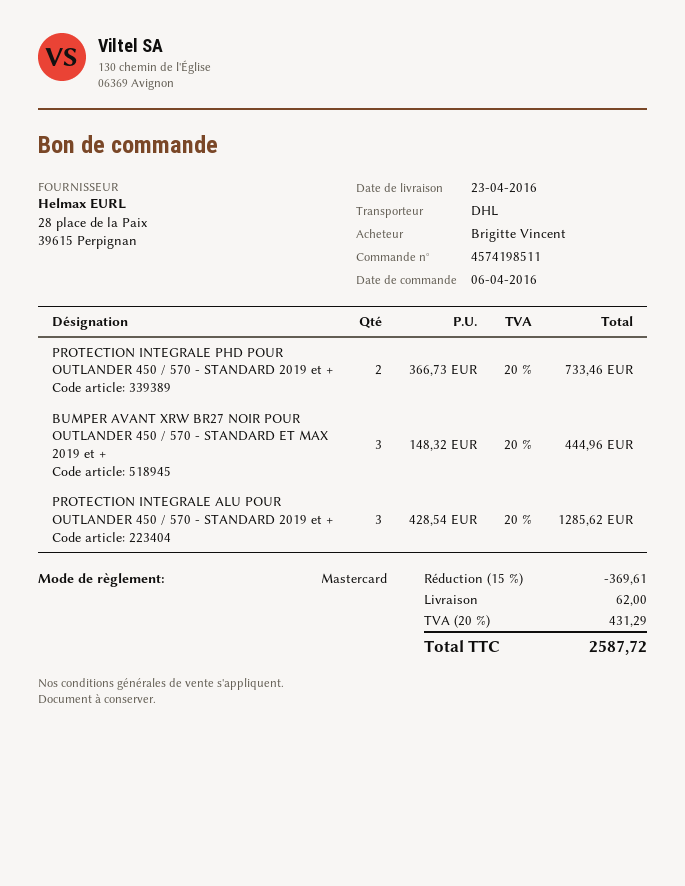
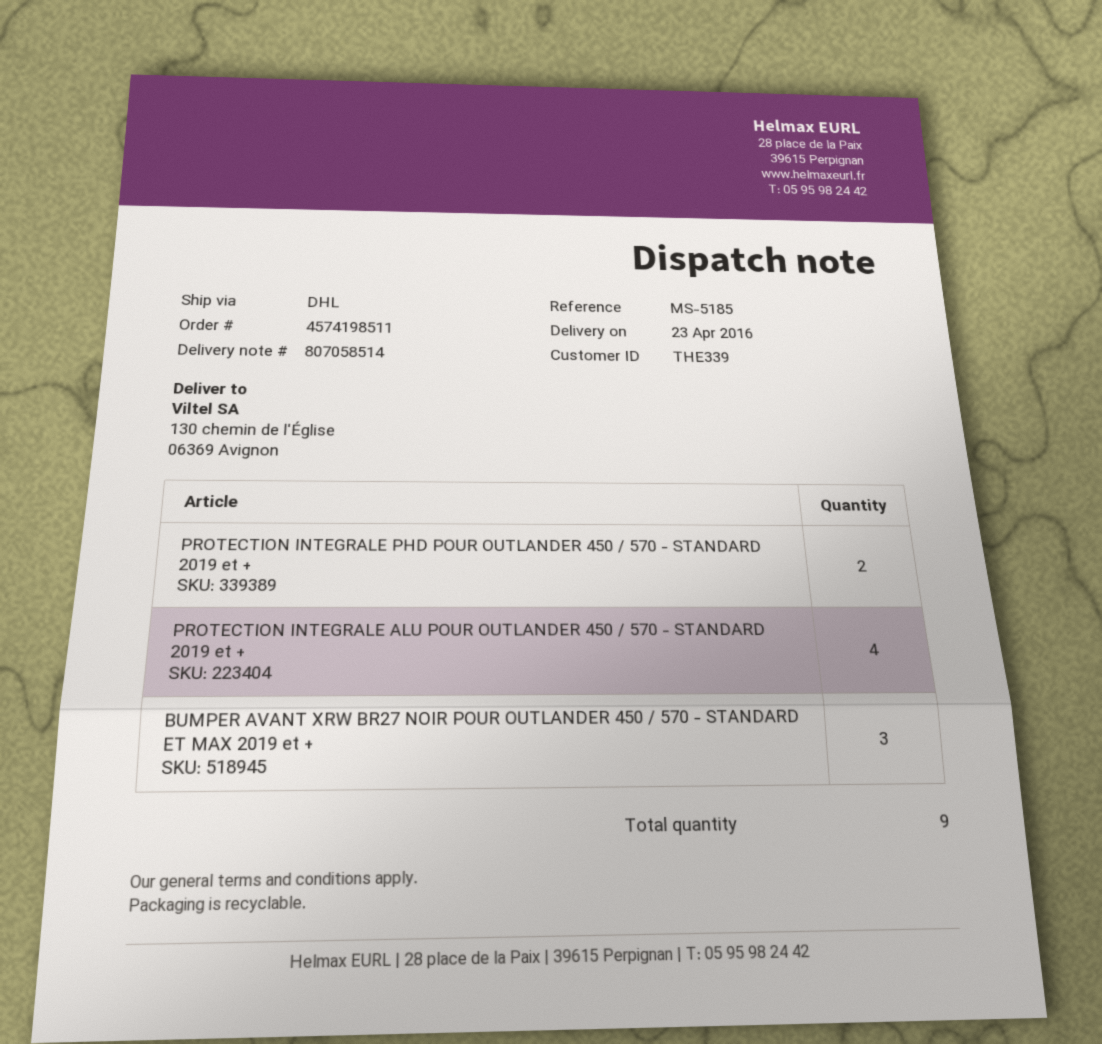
PROTECTION INTEGRALE ALU POUR OUTLANDER 450 / 570 - STANDARD 2019 et +: 3 -> 4

